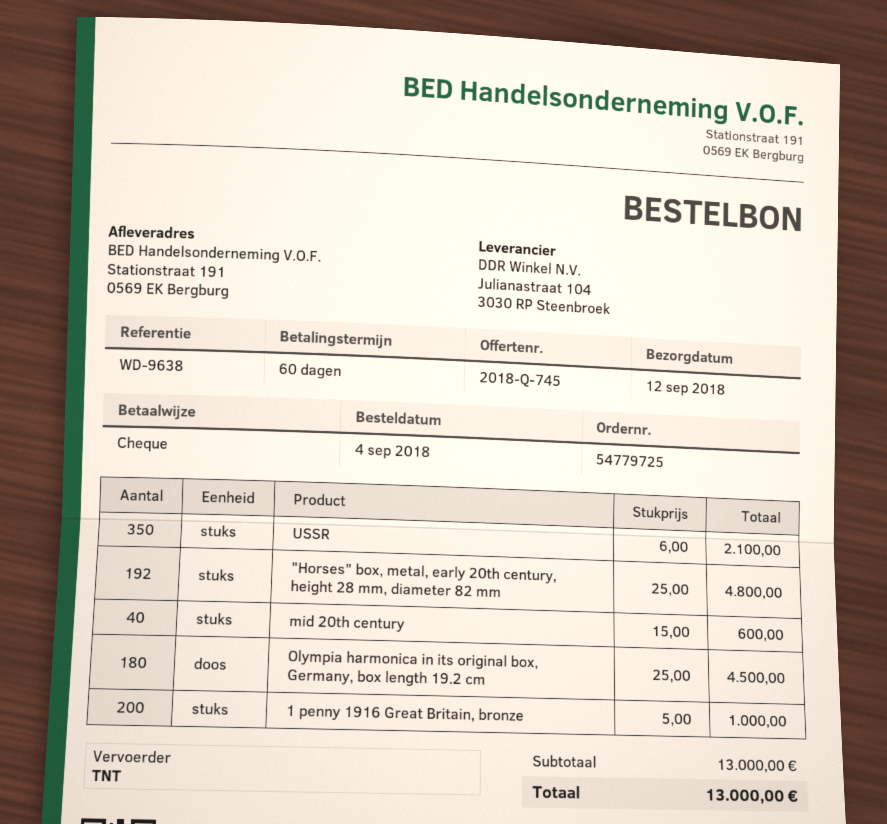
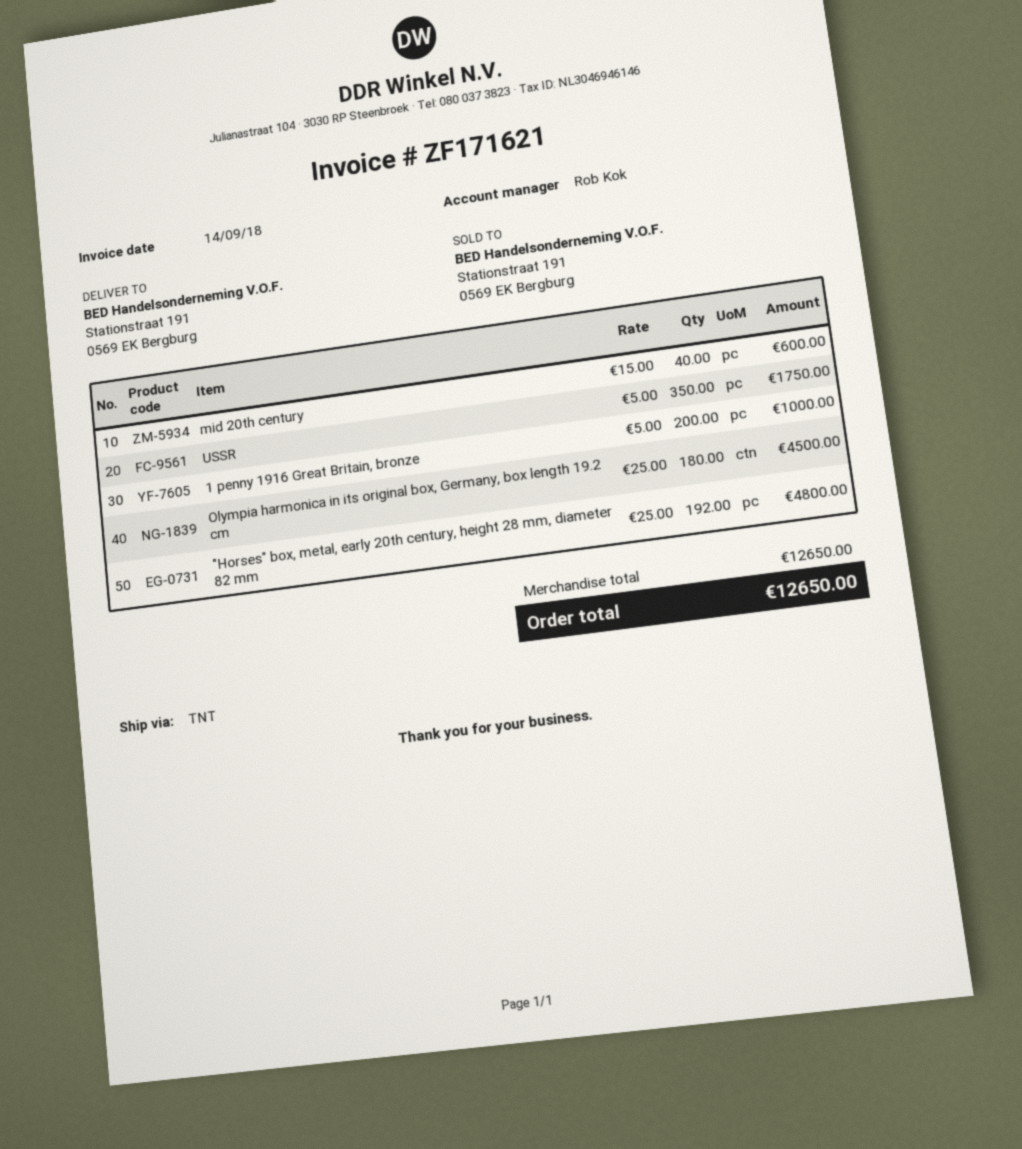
USSR: 350 x 6.00 = 2100.00 -> 350 x 5.00 = 1750.00
subtotal: 13000.00 -> 12650.00
total: 13000.00 -> 12650.00

